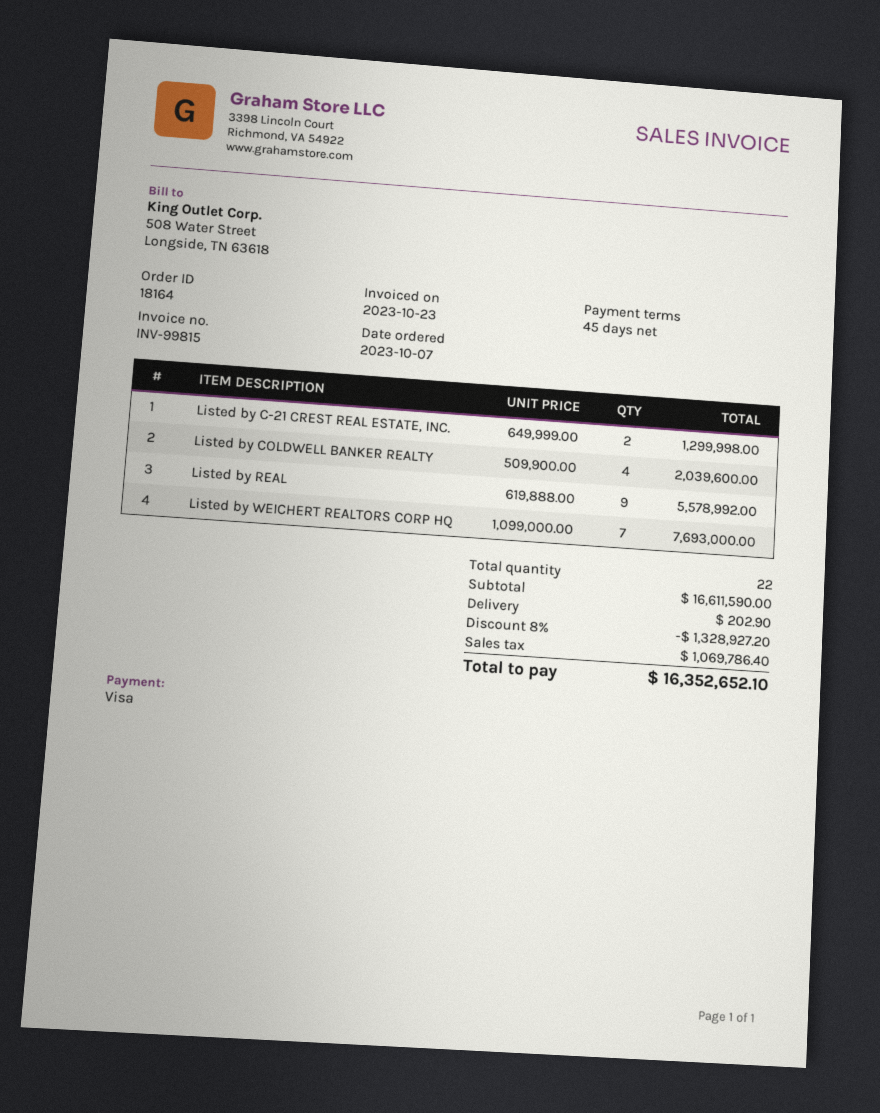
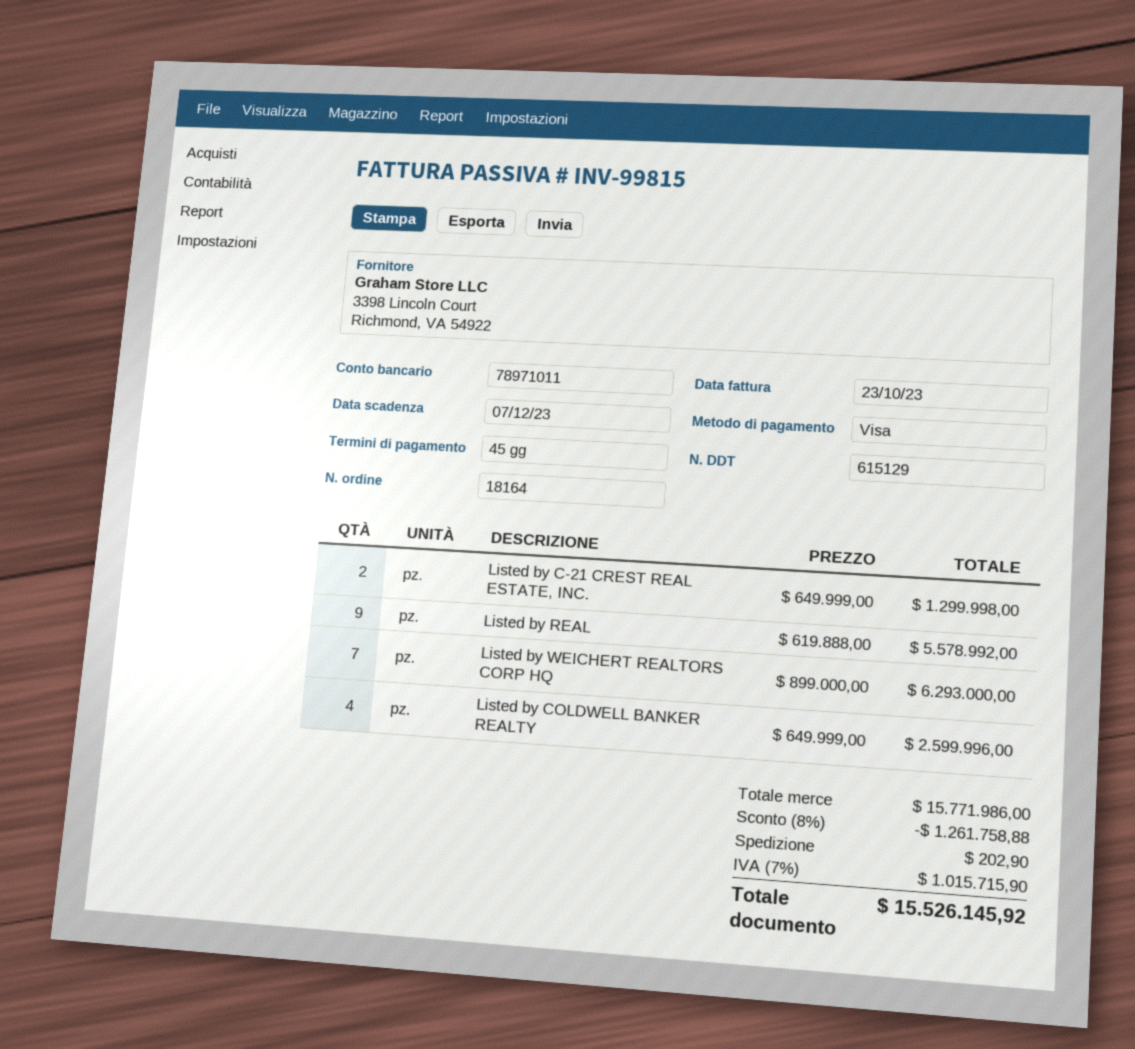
Listed by COLDWELL BANKER REALTY: 4 x 509900.00 = 2039600.00 -> 4 x 649999.00 = 2599996.00
Listed by WEICHERT REALTORS CORP HQ: 7 x 1099000.00 = 7693000.00 -> 7 x 899000.00 = 6293000.00
subtotal: 16611590.00 -> 15771986.00
discount: 8% = 1328927.20 -> 8% = 1261758.88
tax: 1069786.40 -> 1015715.90
total: 16352652.10 -> 15526145.92

